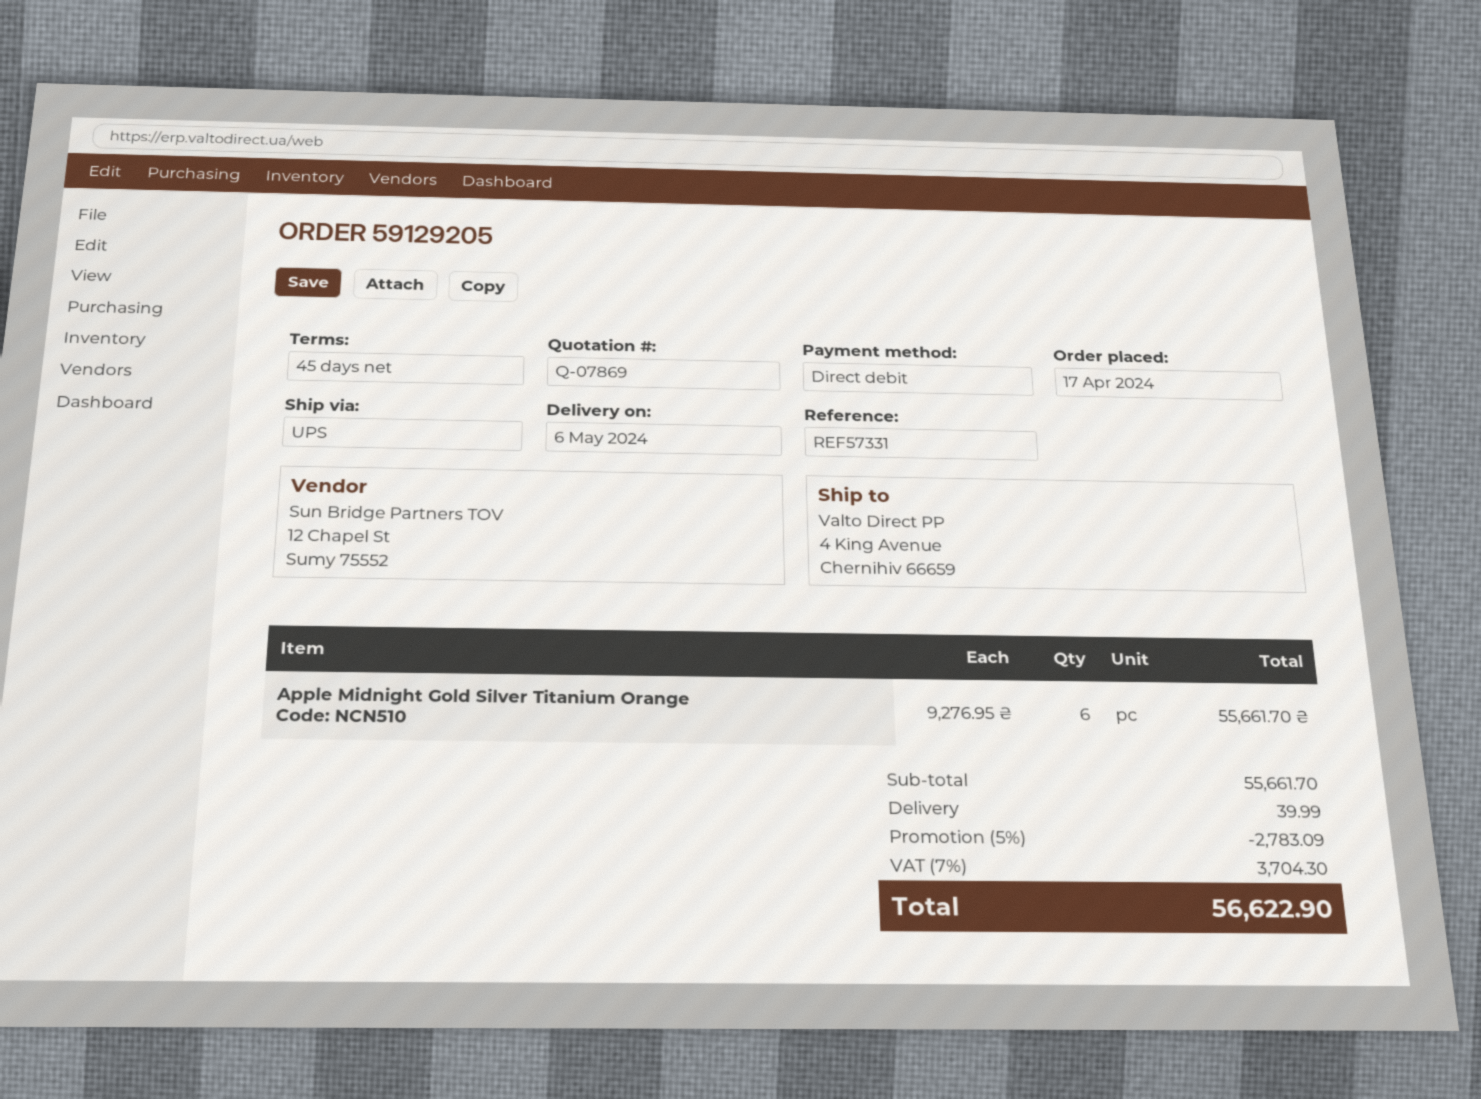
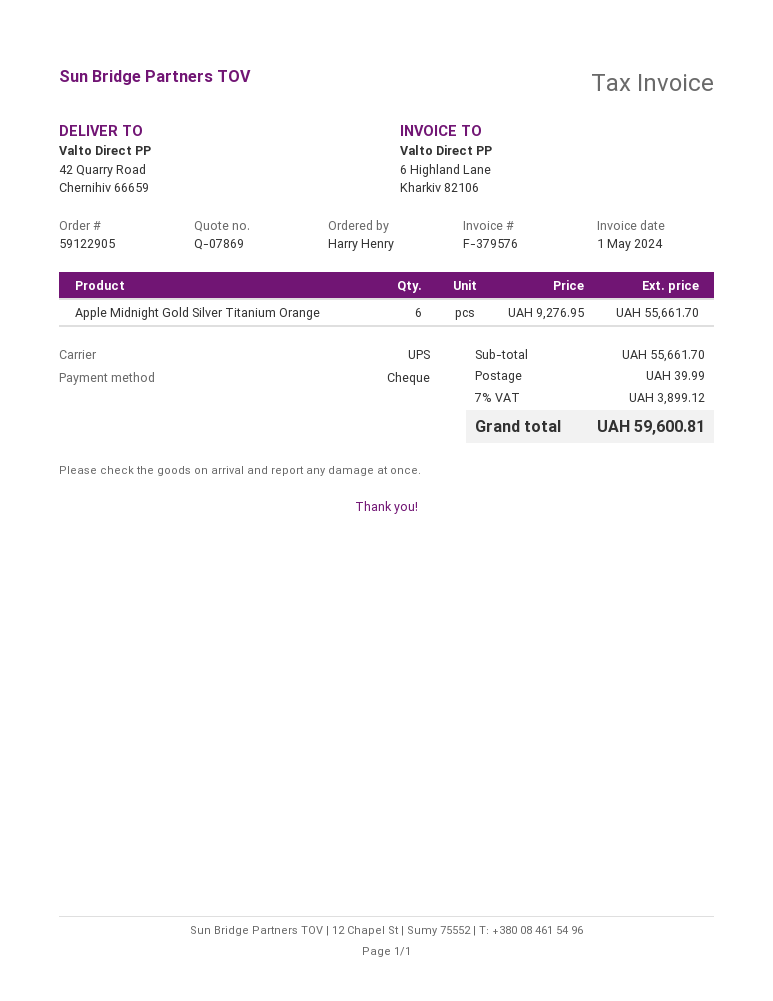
order number: 59129205 -> 59122905
payment method: direct debit -> cheque
ship to: 4 King Avenue, Chernihiv 66659 -> 42 Quarry Road, Chernihiv 66659
discount: 5% = 2783.09 -> none
tax: 7% = 3704.30 -> 7% = 3899.12
total: 56622.90 -> 59600.81

